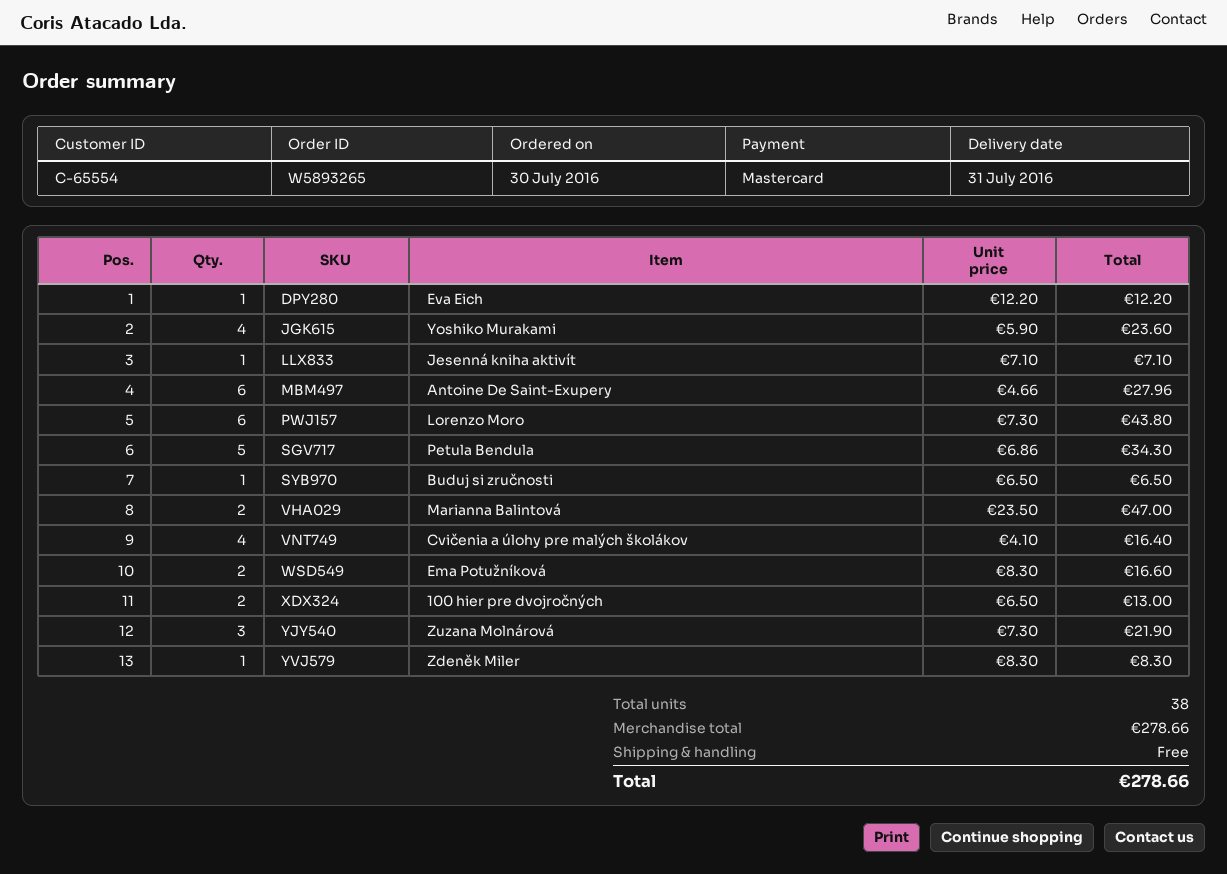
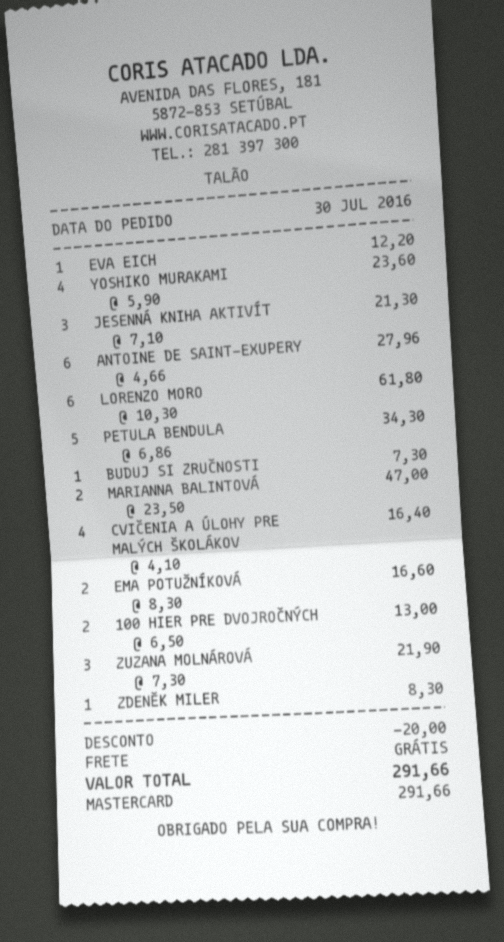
Jesenná kniha aktivít: 1 x 7.10 = 7.10 -> 3 x 7.10 = 21.30
Lorenzo Moro: 6 x 7.30 = 43.80 -> 6 x 10.30 = 61.80
Buduj si zručnosti: 1 x 6.50 = 6.50 -> 1 x 7.30 = 7.30
discount: none -> 20.00
total: 278.66 -> 291.66

